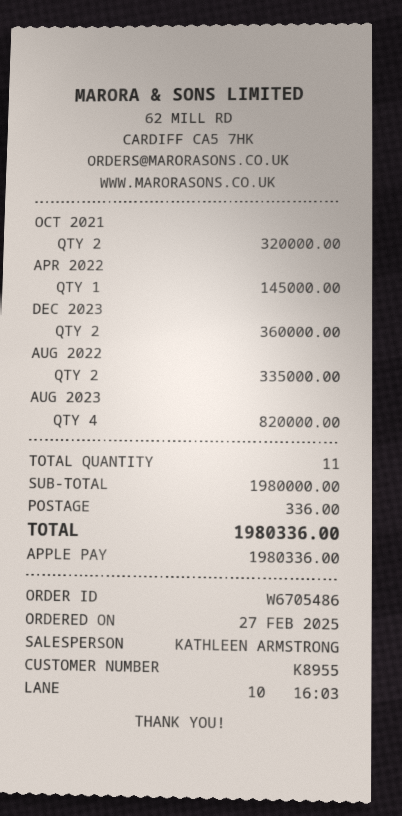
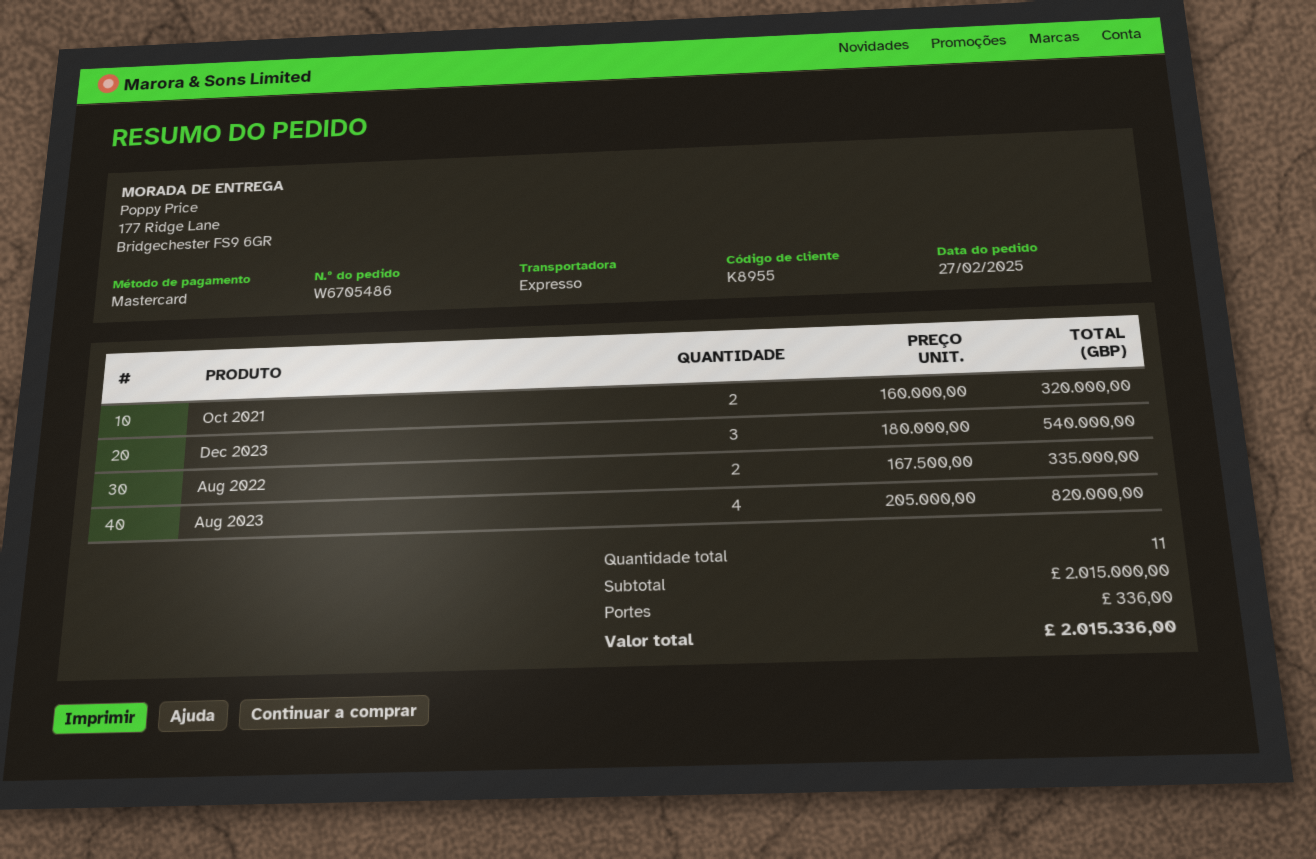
payment method: Apple Pay -> Mastercard
APR 2022: 1 for 145000.00 -> none
DEC 2023: 2 for 360000.00 -> 3 for 540000.00
subtotal: 1980000.00 -> 2015000.00
total: 1980336.00 -> 2015336.00

